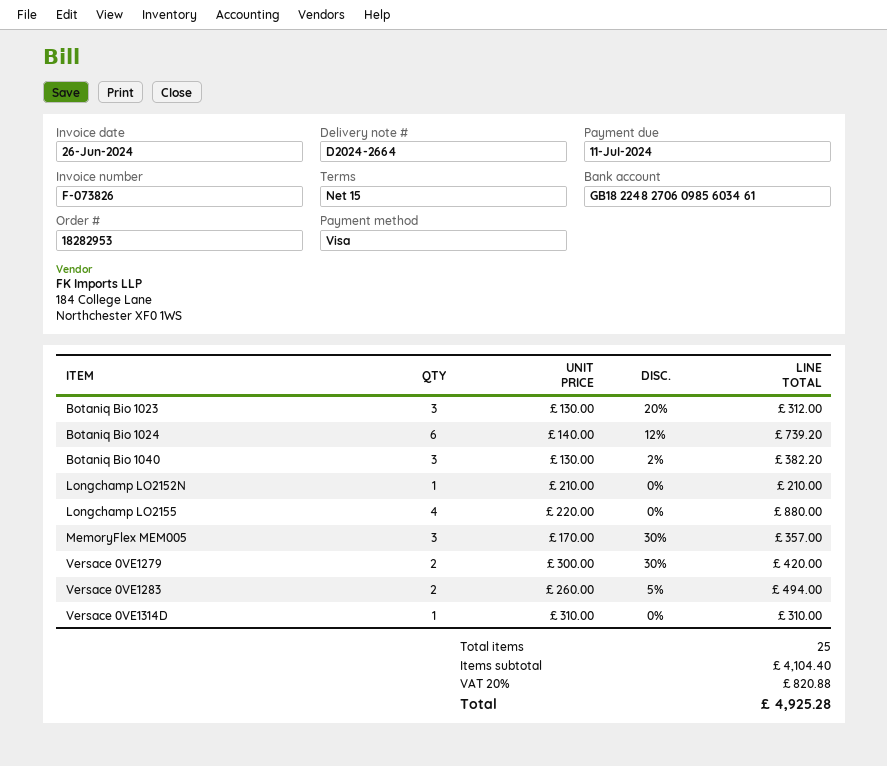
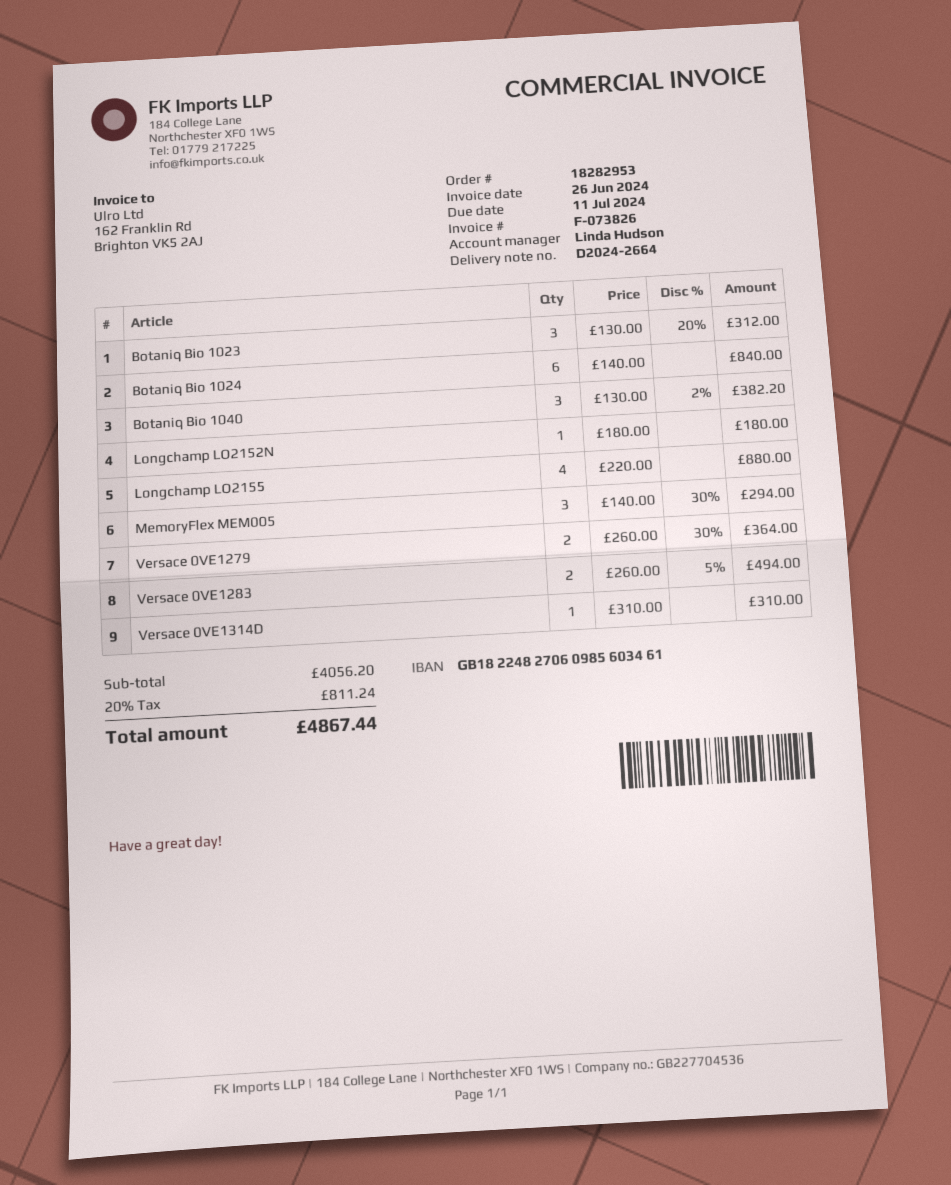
Botaniq Bio 1024: 6 x 140.00 - 12% = 739.20 -> 6 x 140.00 = 840.00
Longchamp LO2152N: 1 x 210.00 = 210.00 -> 1 x 180.00 = 180.00
MemoryFlex MEM005: 3 x 170.00 - 30% = 357.00 -> 3 x 140.00 - 30% = 294.00
Versace 0VE1279: 2 x 300.00 - 30% = 420.00 -> 2 x 260.00 - 30% = 364.00
subtotal: 4104.40 -> 4056.20
tax: 20% = 820.88 -> 20% = 811.24
total: 4925.28 -> 4867.44

